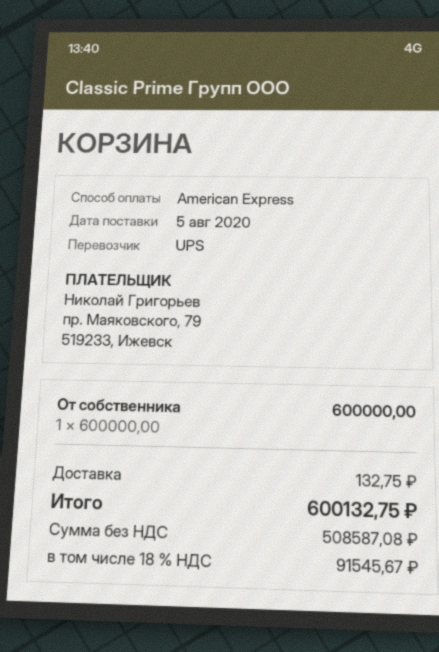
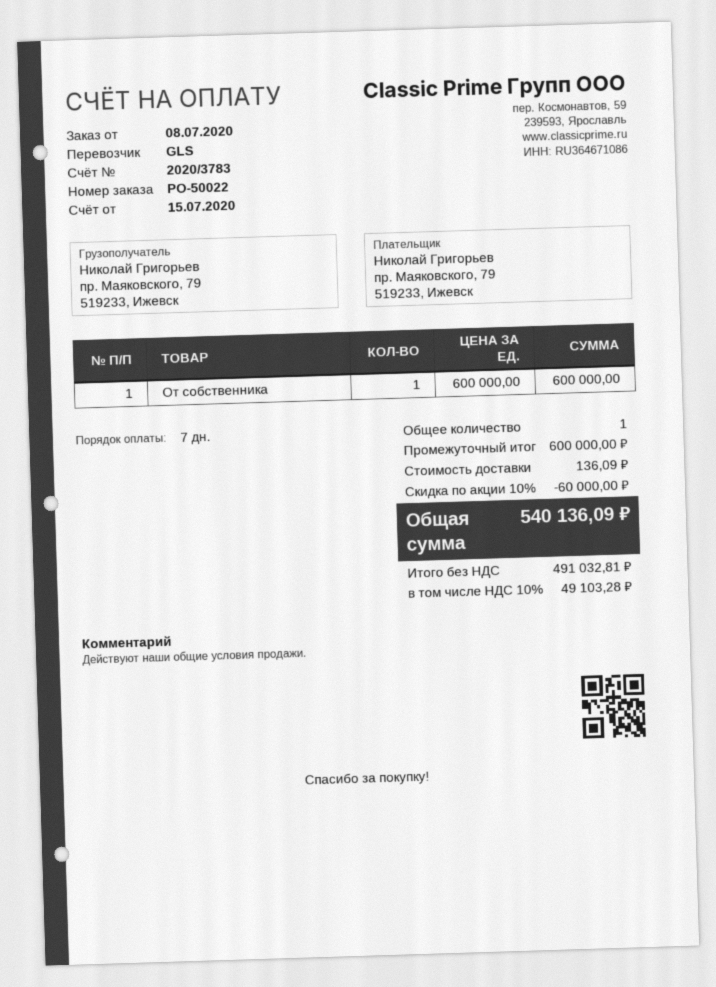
shipping method: UPS -> GLS
discount: none -> 10% = 60000.00
shipping: 132.75 -> 136.09
net: 508587.08 -> 491032.81
tax: 18% = 91545.67 -> 10% = 49103.28
total: 600132.75 -> 540136.09

